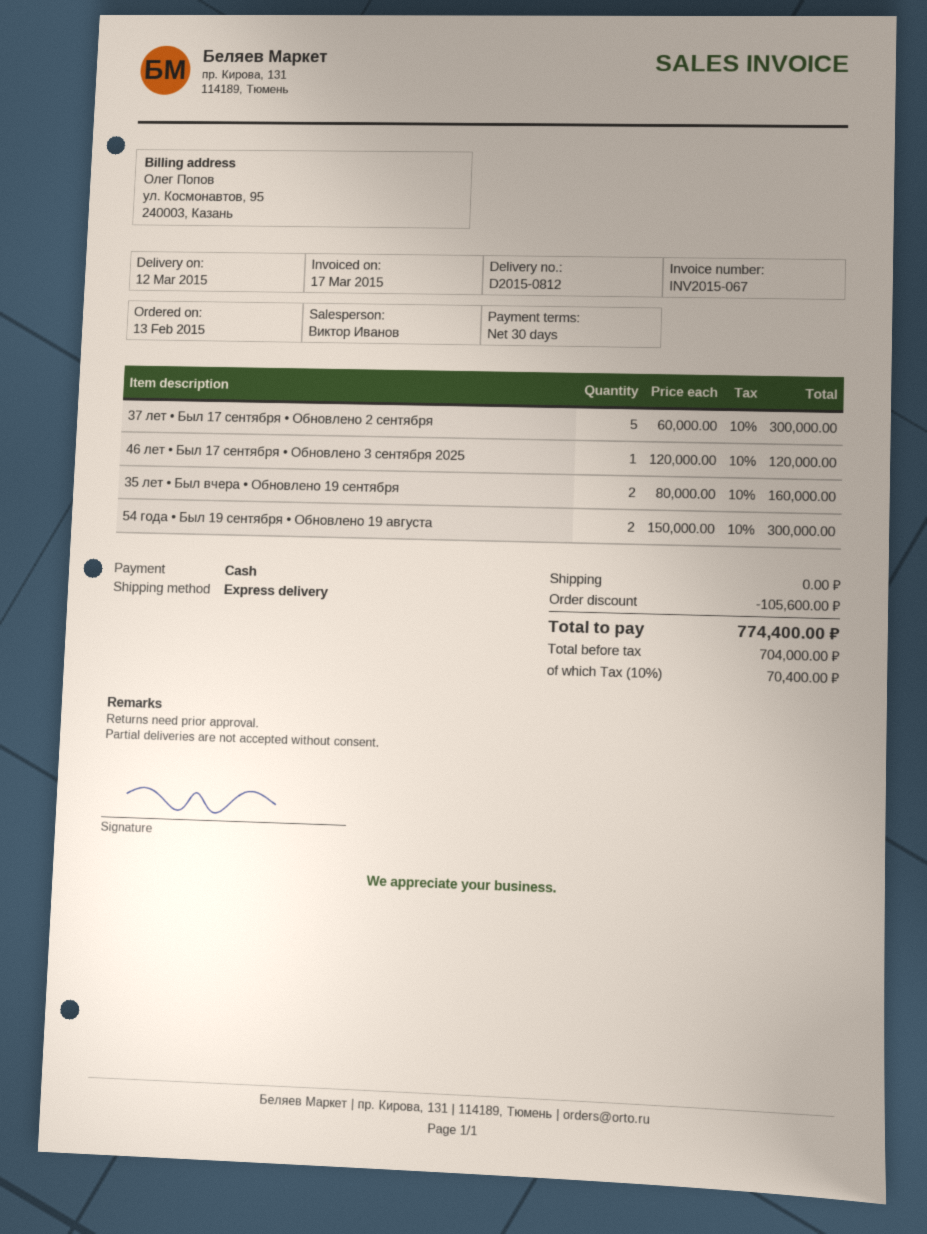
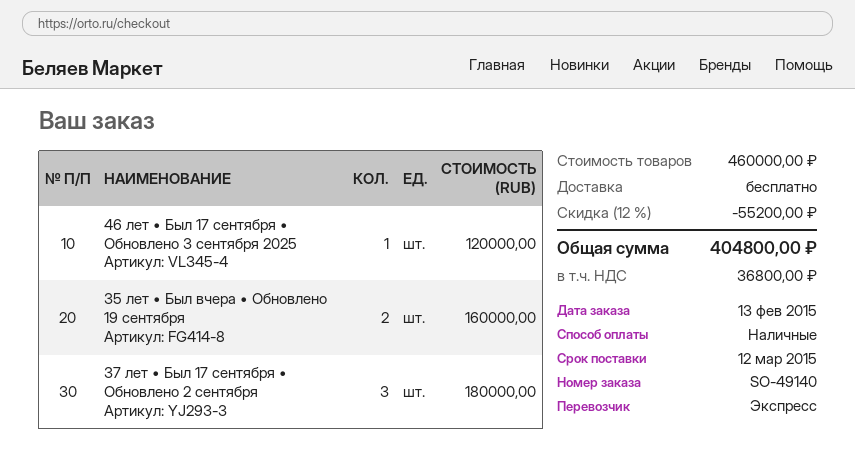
37 лет • Был 17 сентября • Обновлено 2 сентября: 5 for 300000.00 -> 3 for 180000.00
54 года • Был 19 сентября • Обновлено 19 августа: 2 for 300000.00 -> none
discount: 105600.00 -> 55200.00
tax: 70400.00 -> 36800.00
total: 774400.00 -> 404800.00

